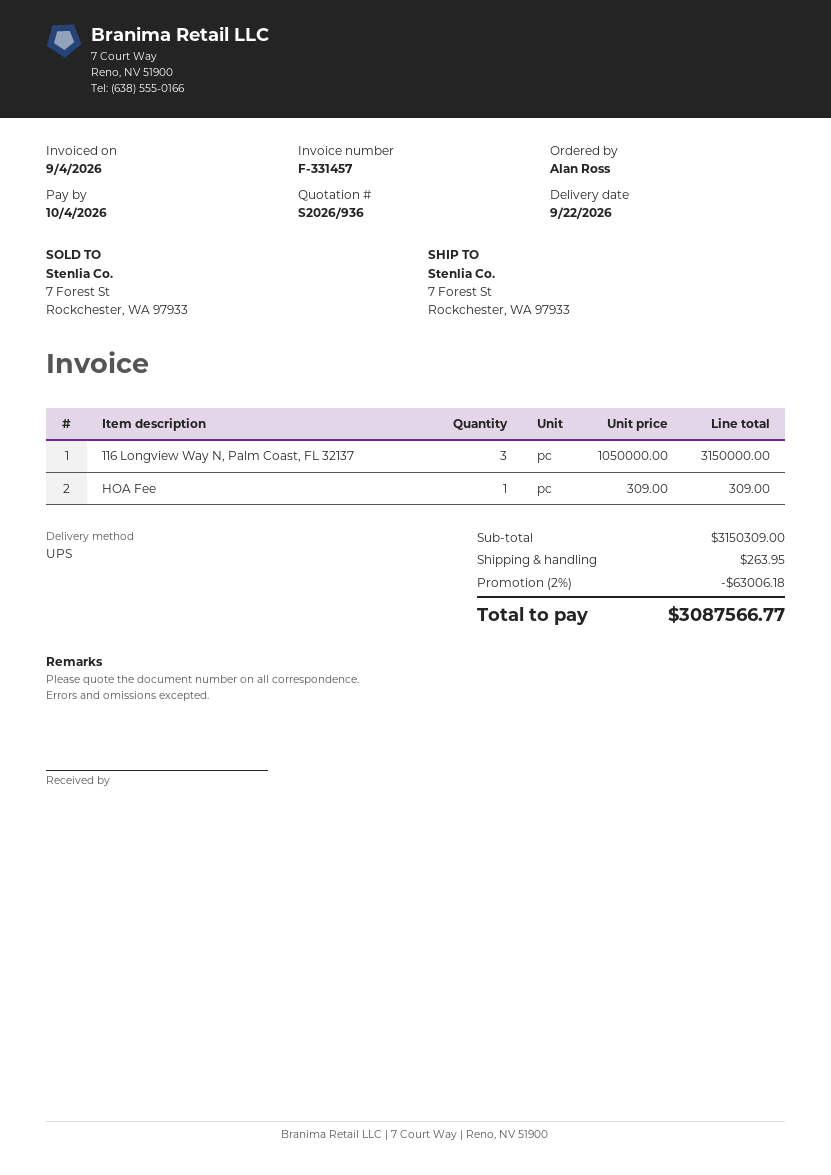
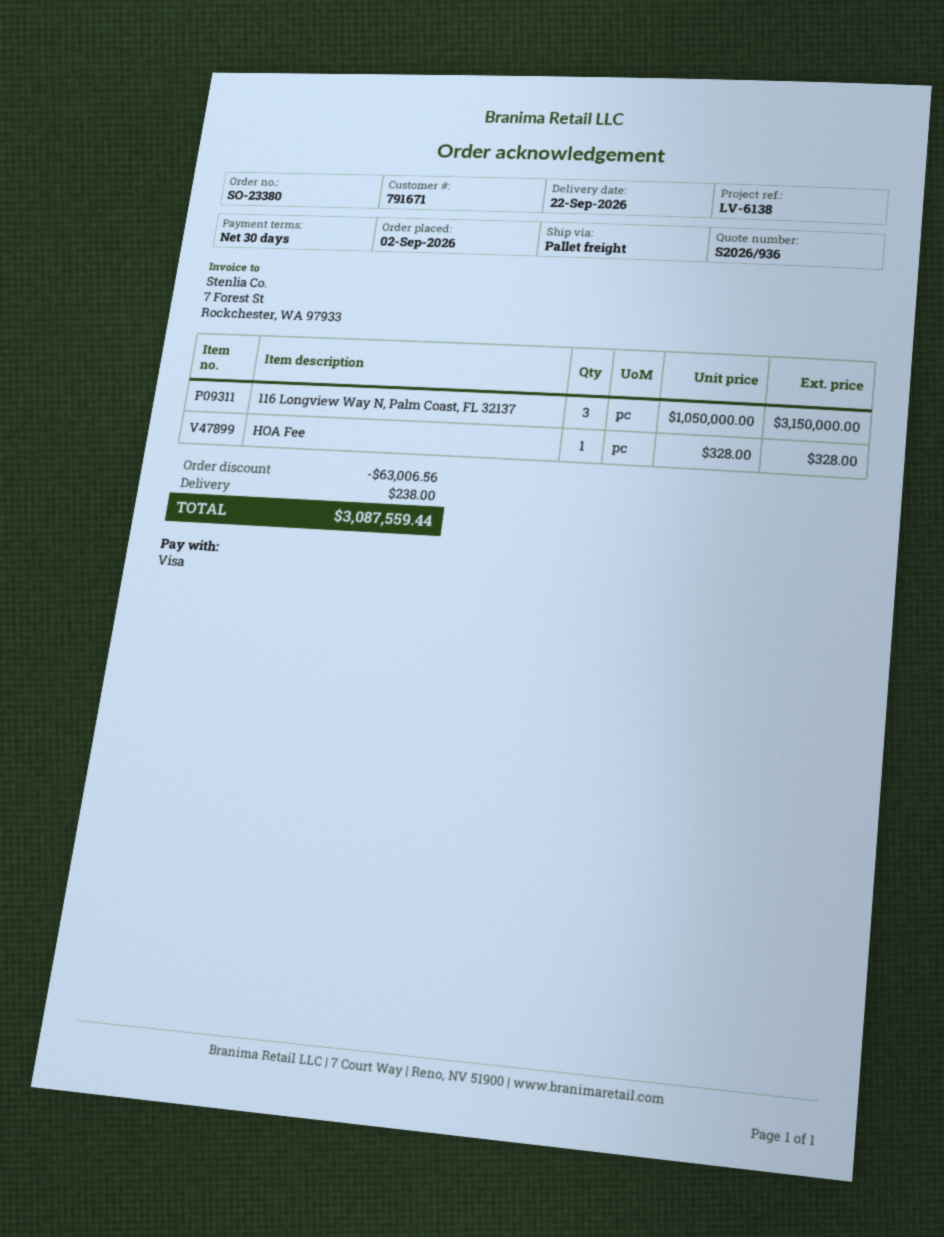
shipping method: UPS -> pallet freight
HOA Fee: 1 x 309.00 = 309.00 -> 1 x 328.00 = 328.00
discount: 63006.18 -> 63006.56
shipping: 263.95 -> 238.00
total: 3087566.77 -> 3087559.44

